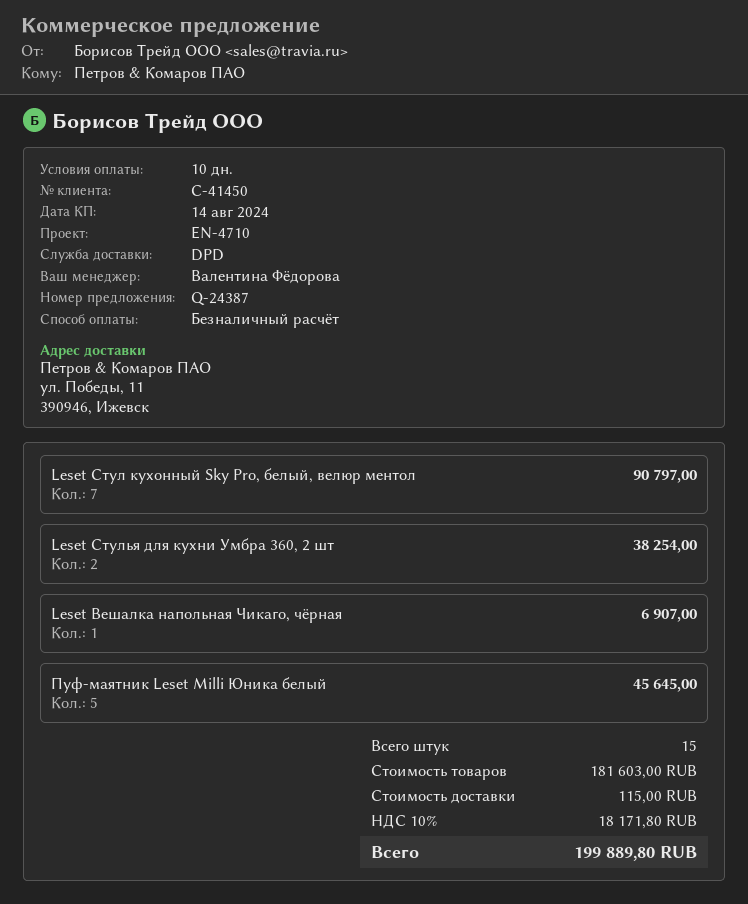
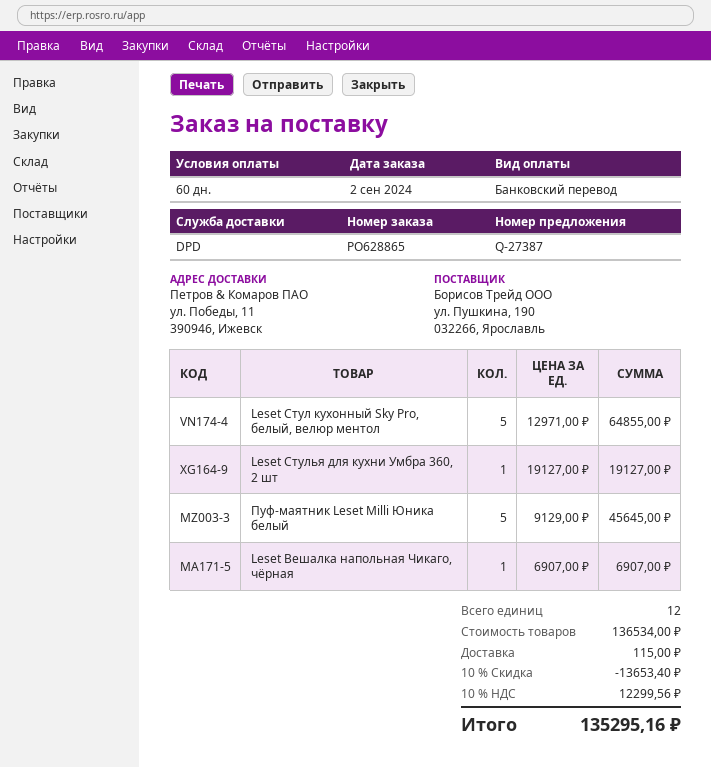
quote number: Q-24387 -> Q-27387
payment terms: 10 days -> 60 days
Leset Стул кухонный Sky Pro, белый, велюр ментол: 7 for 90797.00 -> 5 for 64855.00
Leset Стулья для кухни Умбра 360, 2 шт: 2 for 38254.00 -> 1 for 19127.00
total quantity: 15 -> 12
subtotal: 181603.00 -> 136534.00
discount: none -> 10% = 13653.40
tax: 10% = 18171.80 -> 10% = 12299.56
total: 199889.80 -> 135295.16

